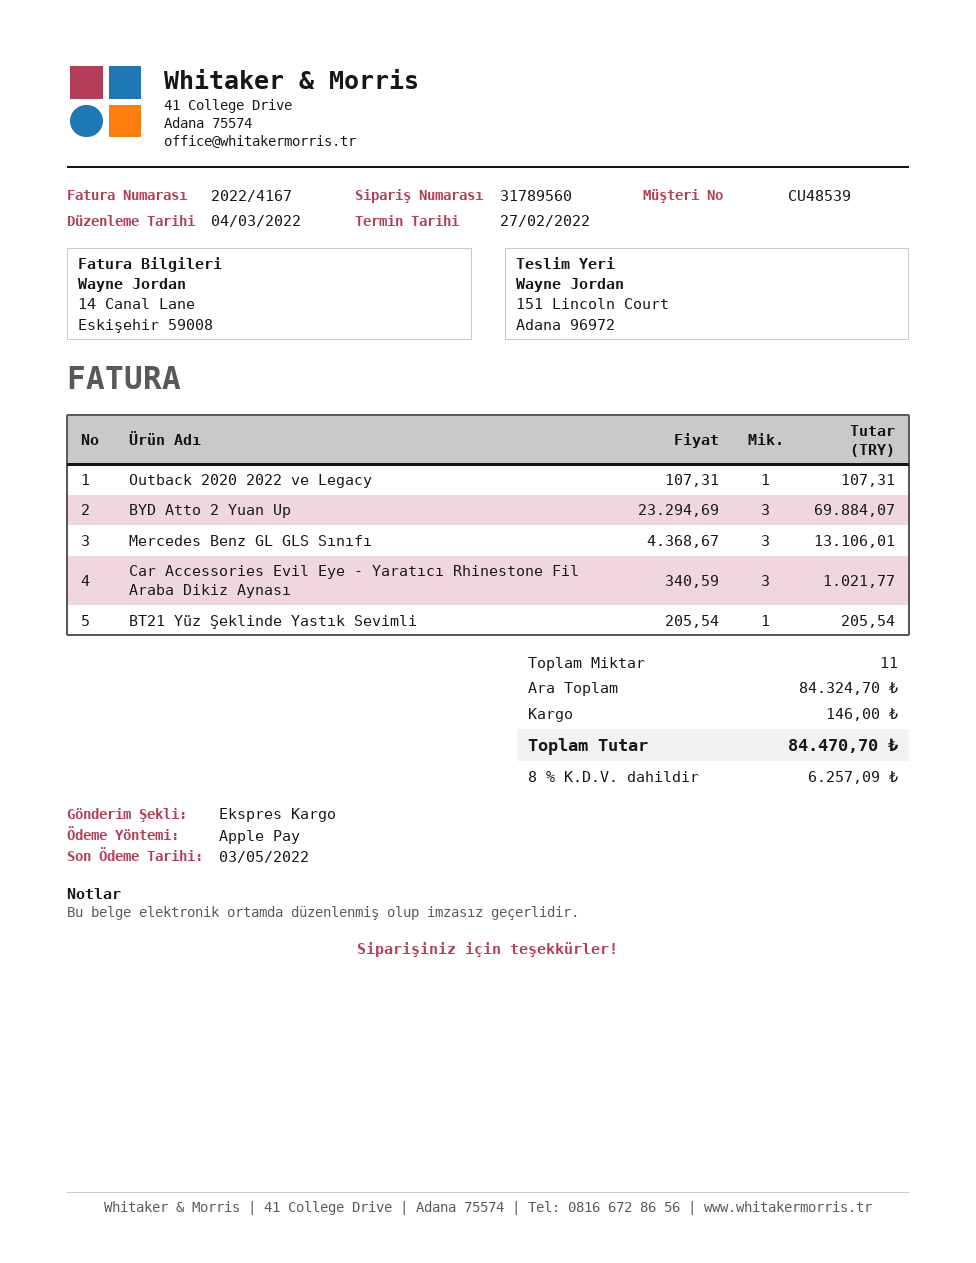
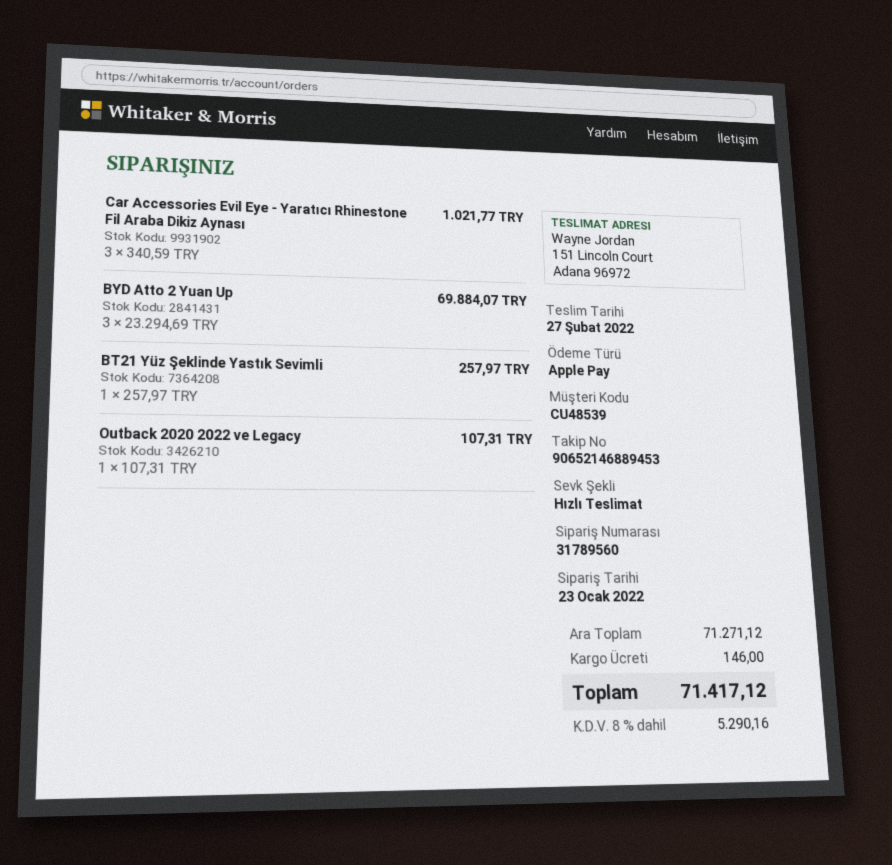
Mercedes Benz GL GLS Sınıfı: 3 x 4368.67 = 13106.01 -> none
BT21 Yüz Şeklinde Yastık Sevimli: 1 x 205.54 = 205.54 -> 1 x 257.97 = 257.97
subtotal: 84324.70 -> 71271.12
tax: 8% = 6257.09 -> 8% = 5290.16
total: 84470.70 -> 71417.12

